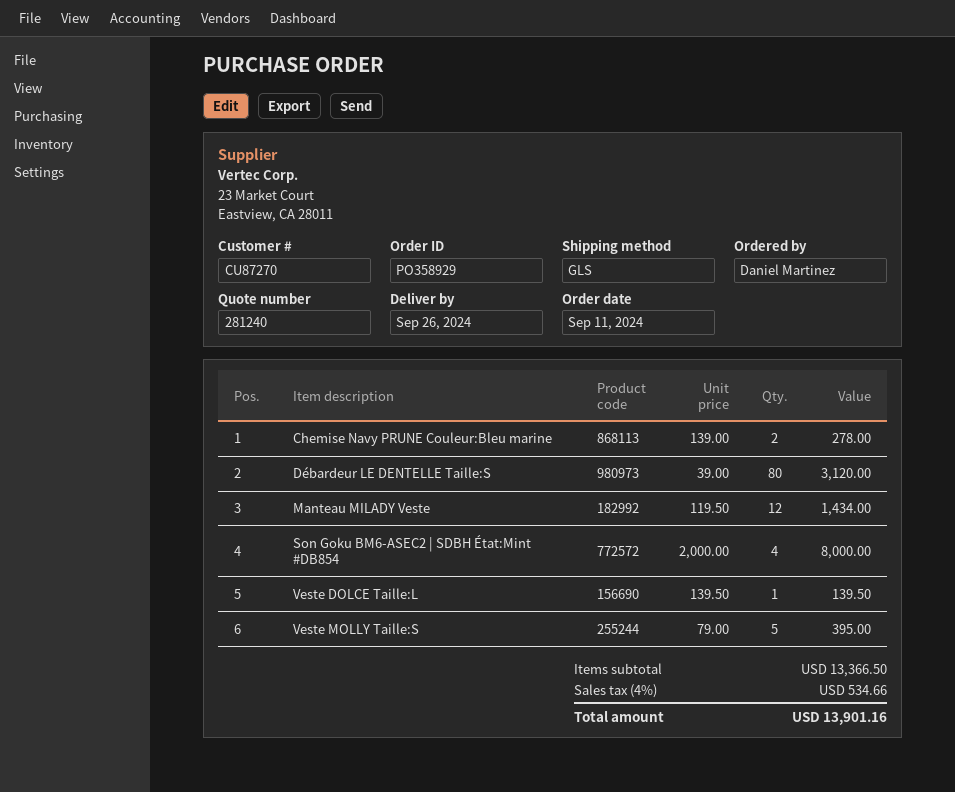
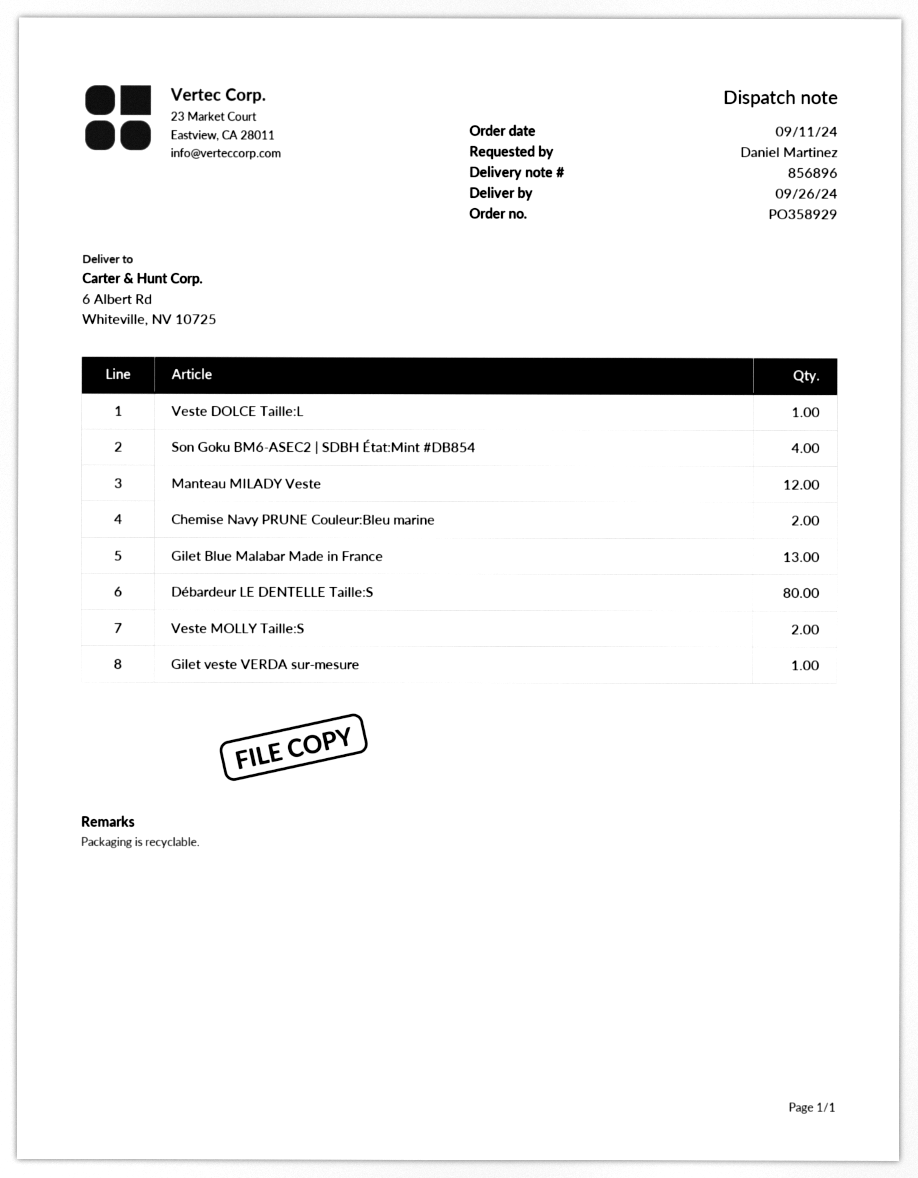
Veste MOLLY Taille:S: 5 -> 2
Gilet Blue Malabar Made in France: none -> 13
Gilet veste VERDA sur-mesure: none -> 1

